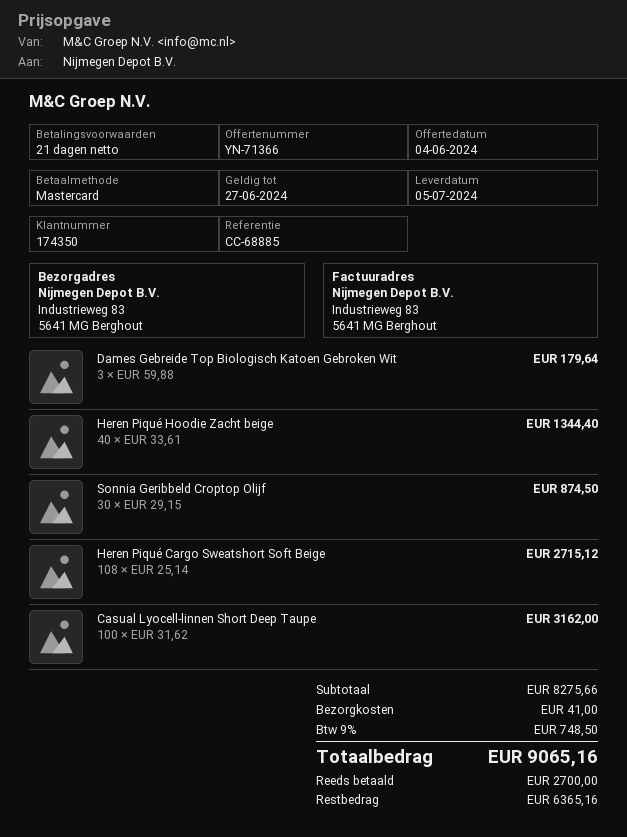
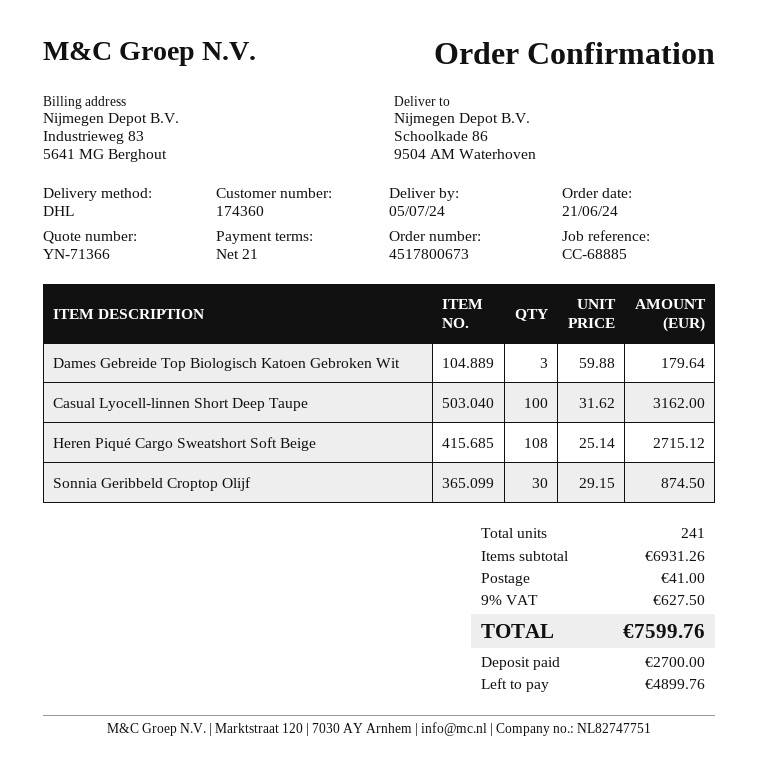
customer number: 174350 -> 174360
ship to: Industrieweg 83, 5641 MG Berghout -> Schoolkade 86, 9504 AM Waterhoven
Heren Piqué Hoodie Zacht beige: 40 x 33.61 = 1344.40 -> none
subtotal: 8275.66 -> 6931.26
tax: 9% = 748.50 -> 9% = 627.50
total: 9065.16 -> 7599.76
balance: 6365.16 -> 4899.76

